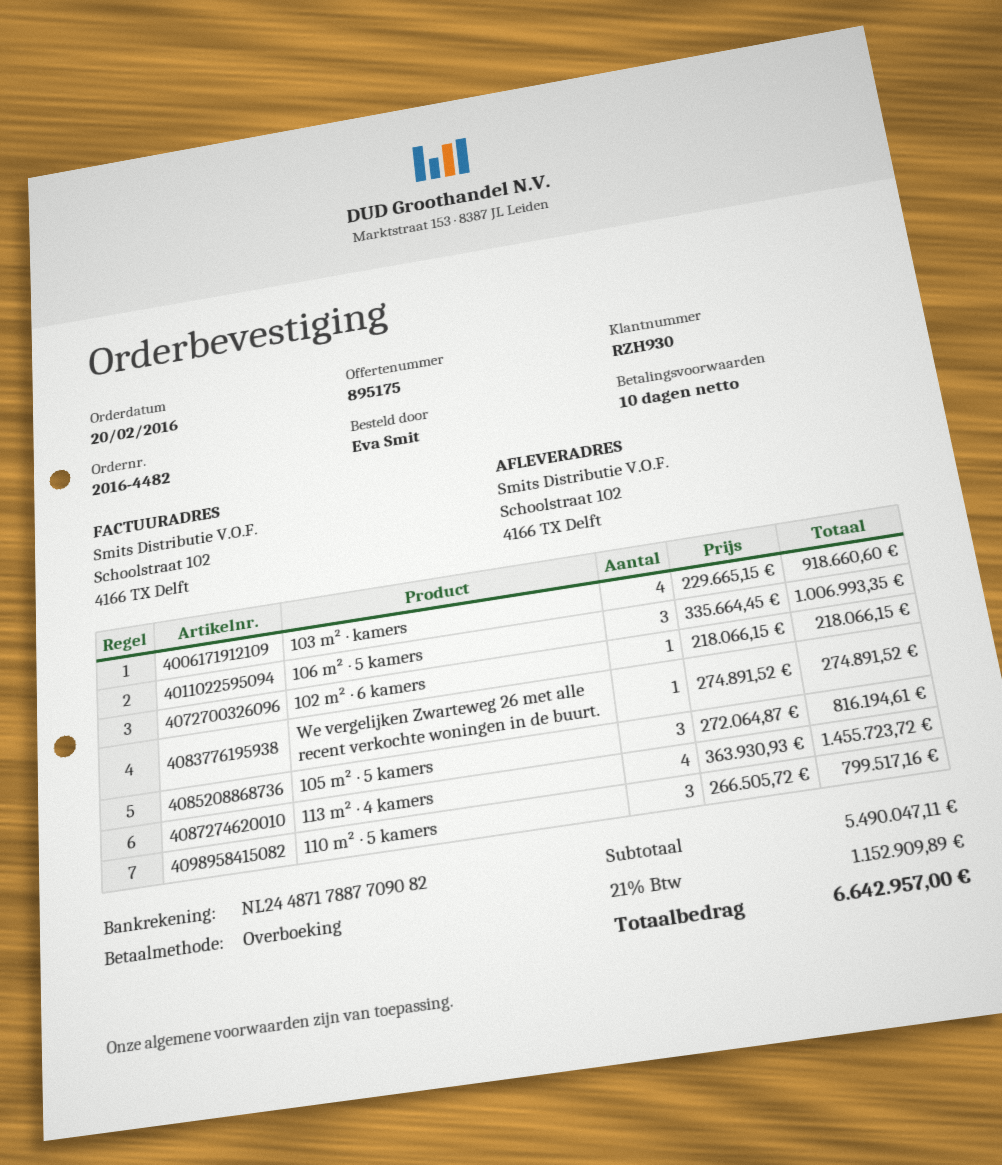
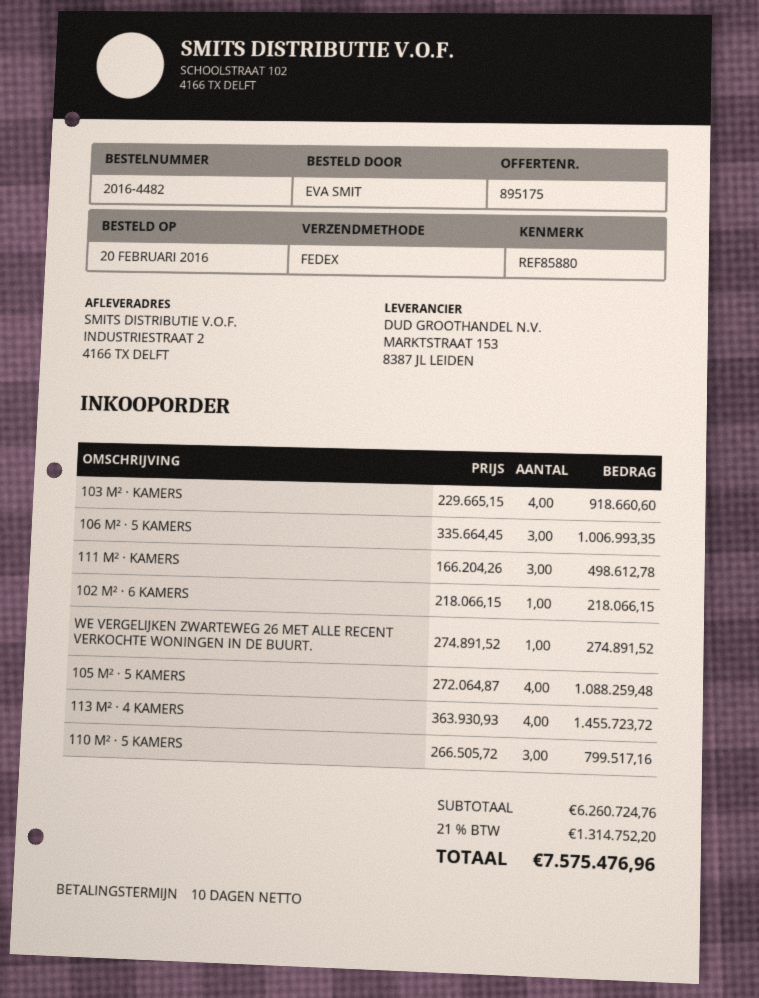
ship to: Schoolstraat 102, 4166 TX Delft -> INDUSTRIESTRAAT 2, 4166 TX DELFT
105 m² · 5 kamers: 3 x 272064.87 = 816194.61 -> 4 x 272064.87 = 1088259.48
111 M² · KAMERS: none -> 3 x 166204.26 = 498612.78
subtotal: 5490047.11 -> 6260724.76
tax: 21% = 1152909.89 -> 21% = 1314752.20
total: 6642957.00 -> 7575476.96

